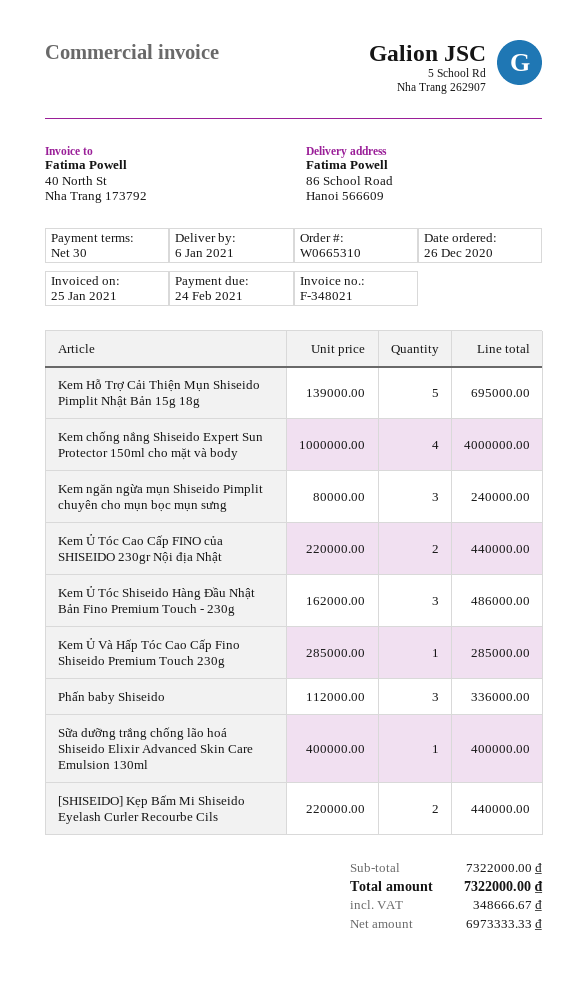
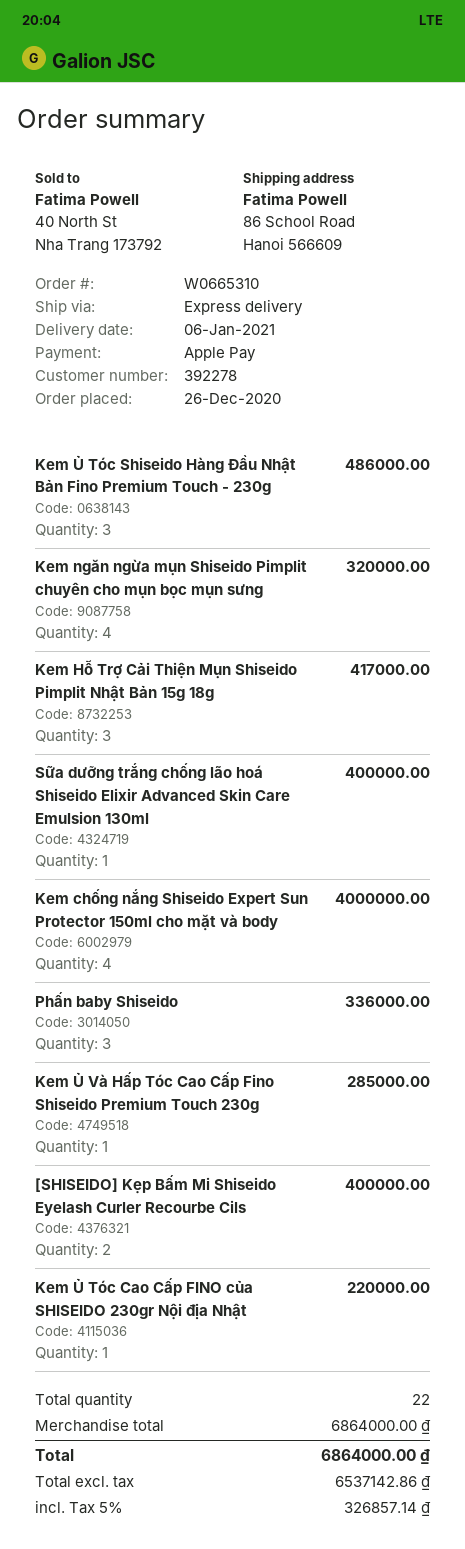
Kem Hỗ Trợ Cải Thiện Mụn Shiseido Pimplit Nhật Bản 15g 18g: 5 for 695000.00 -> 3 for 417000.00
Kem ngăn ngừa mụn Shiseido Pimplit chuyên cho mụn bọc mụn sưng: 3 for 240000.00 -> 4 for 320000.00
Kem Ủ Tóc Cao Cấp FINO của SHISEIDO 230gr Nội địa Nhật: 2 for 440000.00 -> 1 for 220000.00
[SHISEIDO] Kẹp Bấm Mi Shiseido Eyelash Curler Recourbe Cils: 2 for 440000.00 -> 2 for 400000.00
subtotal: 7322000.00 -> 6864000.00
net: 6973333.33 -> 6537142.86
tax: 348666.67 -> 326857.14
total: 7322000.00 -> 6864000.00

